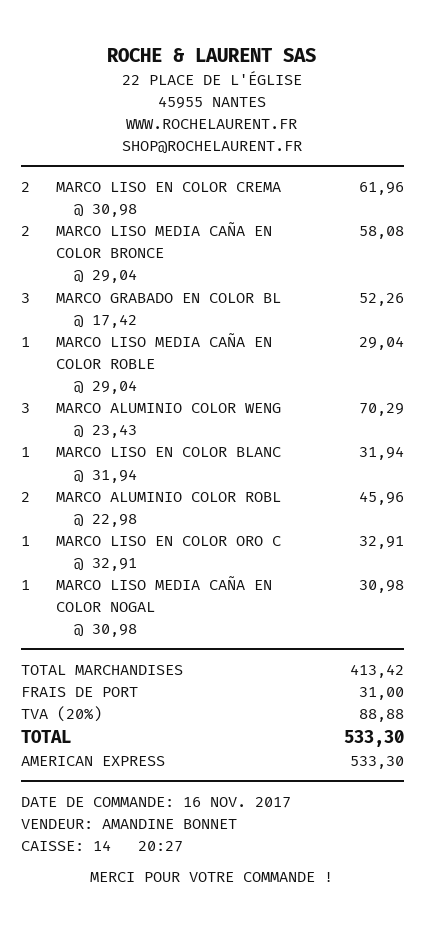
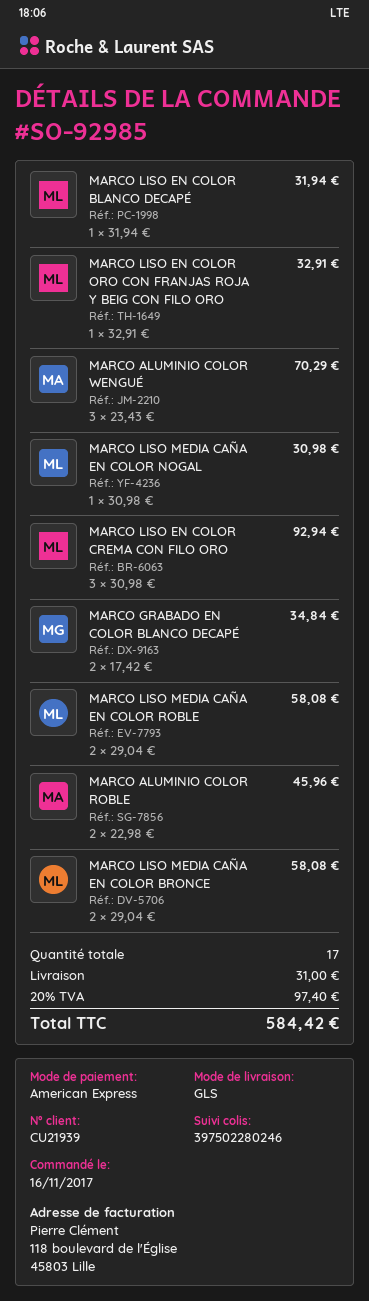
MARCO LISO EN COLOR CREMA: 2 x 30.98 = 61.96 -> 3 x 30.98 = 92.94
MARCO GRABADO EN COLOR BL: 3 x 17.42 = 52.26 -> 2 x 17.42 = 34.84
MARCO LISO MEDIA CAÑA EN COLOR ROBLE: 1 x 29.04 = 29.04 -> 2 x 29.04 = 58.08
tax: 20% = 88.88 -> 20% = 97.40
total: 533.30 -> 584.42

